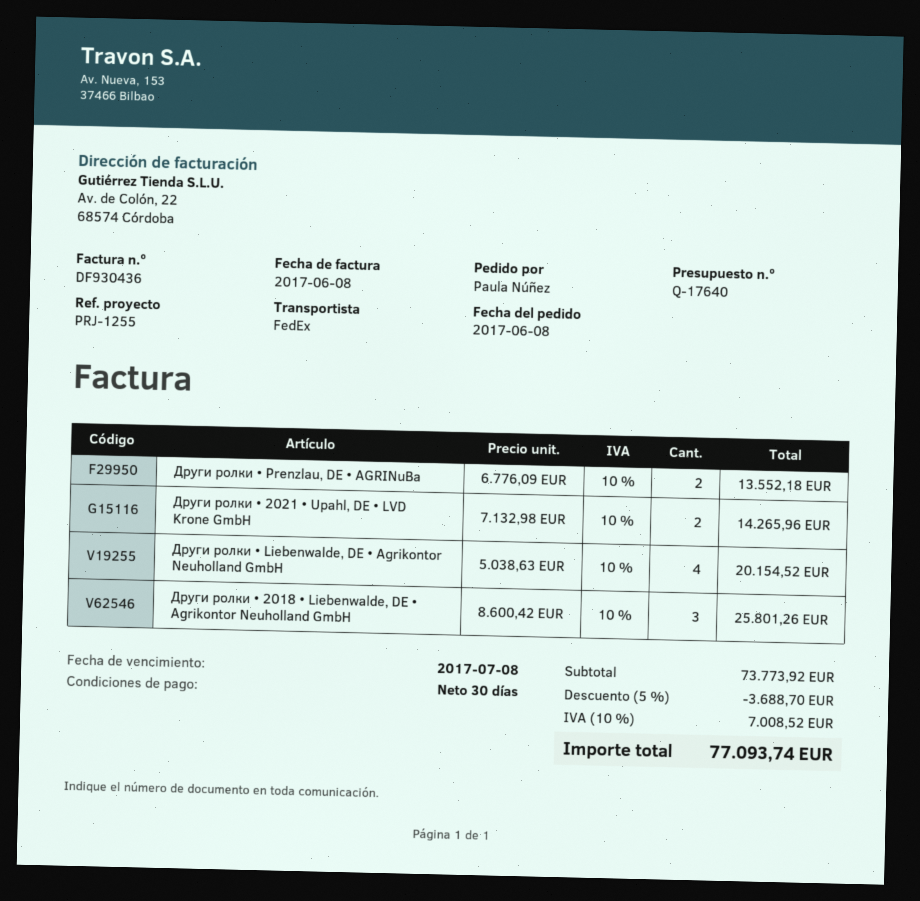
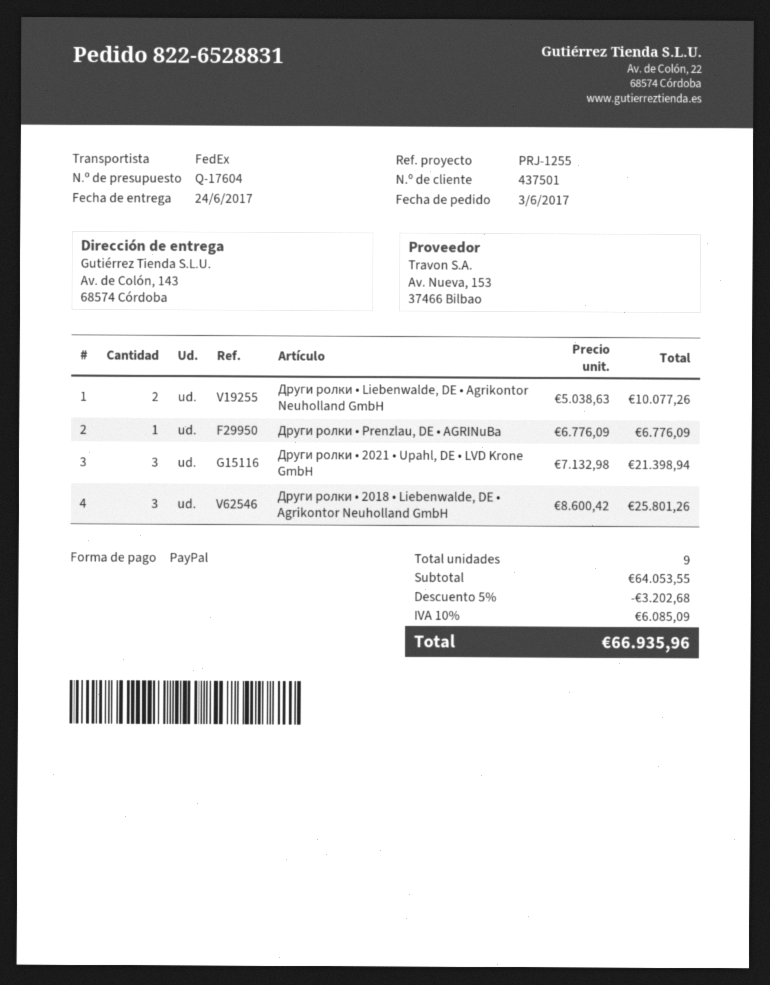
quote number: Q-17640 -> Q-17604
order date: 2017-06-08 -> 2017-06-03
Други ролки • Prenzlau, DE • AGRINuBa: 2 x 6776.09 = 13552.18 -> 1 x 6776.09 = 6776.09
Други ролки • 2021 • Upahl, DE • LVD Krone GmbH: 2 x 7132.98 = 14265.96 -> 3 x 7132.98 = 21398.94
Други ролки • Liebenwalde, DE • Agrikontor Neuholland GmbH: 4 x 5038.63 = 20154.52 -> 2 x 5038.63 = 10077.26
subtotal: 73773.92 -> 64053.55
discount: 5% = 3688.70 -> 5% = 3202.68
tax: 10% = 7008.52 -> 10% = 6085.09
total: 77093.74 -> 66935.96

